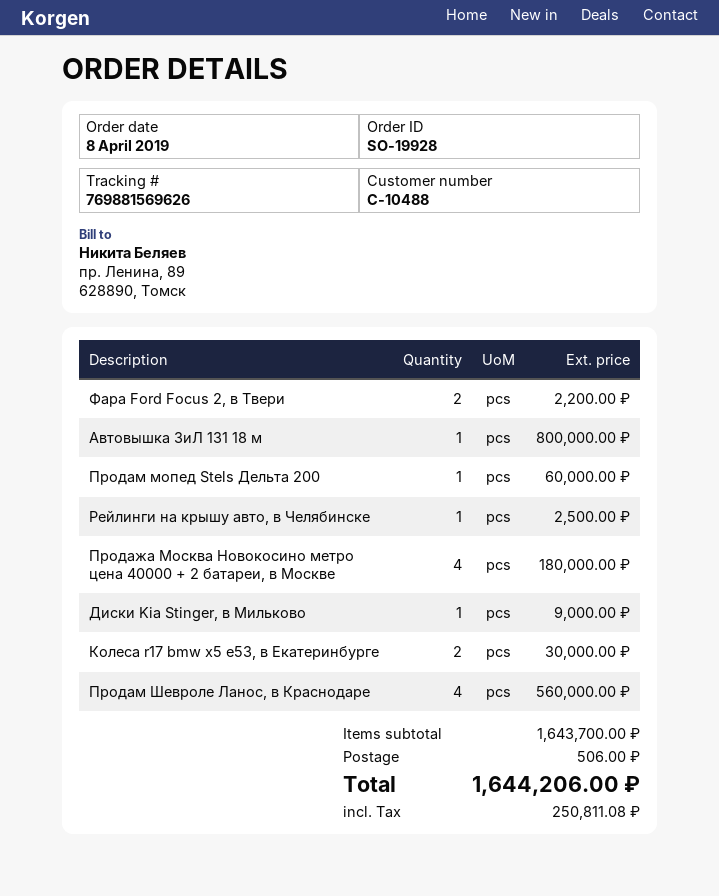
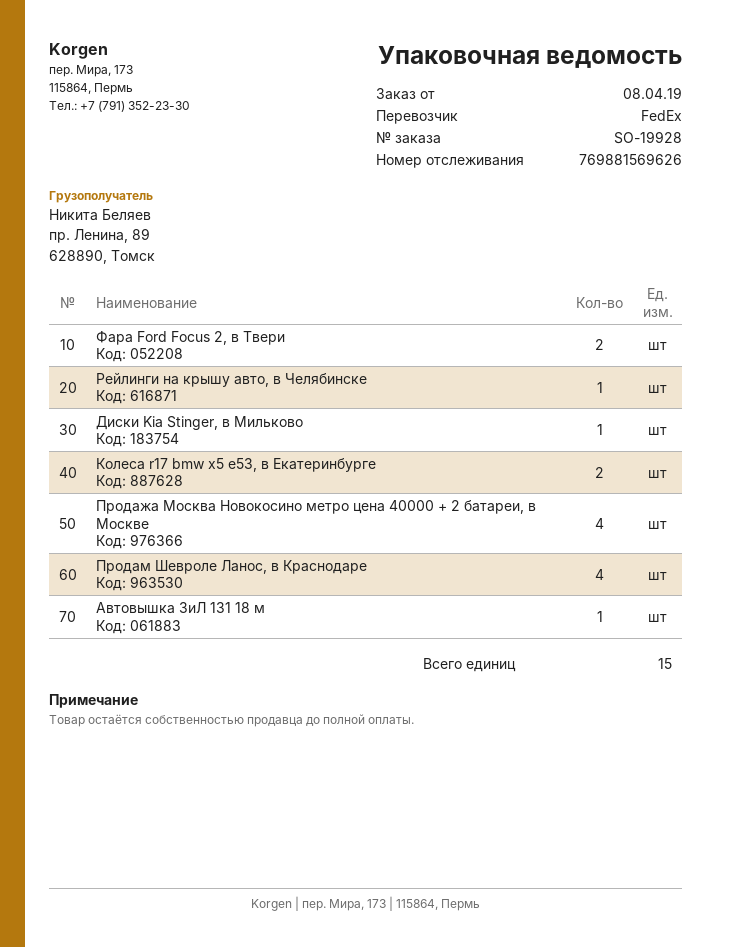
Продам мопед Stels Дельта 200: 1 -> none

